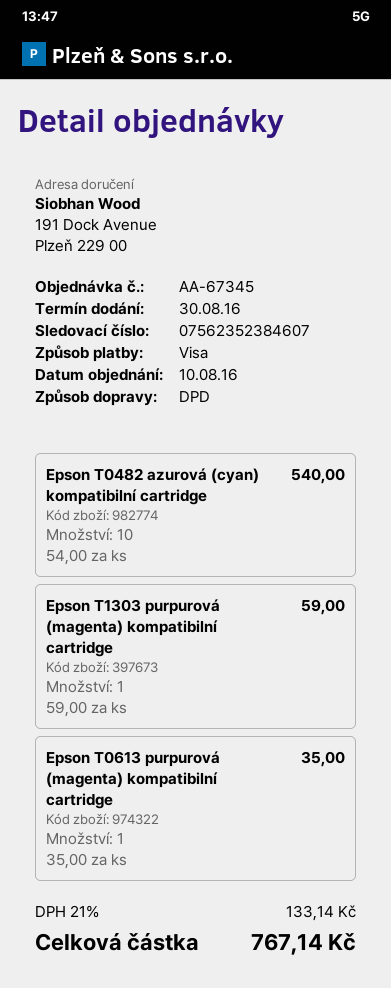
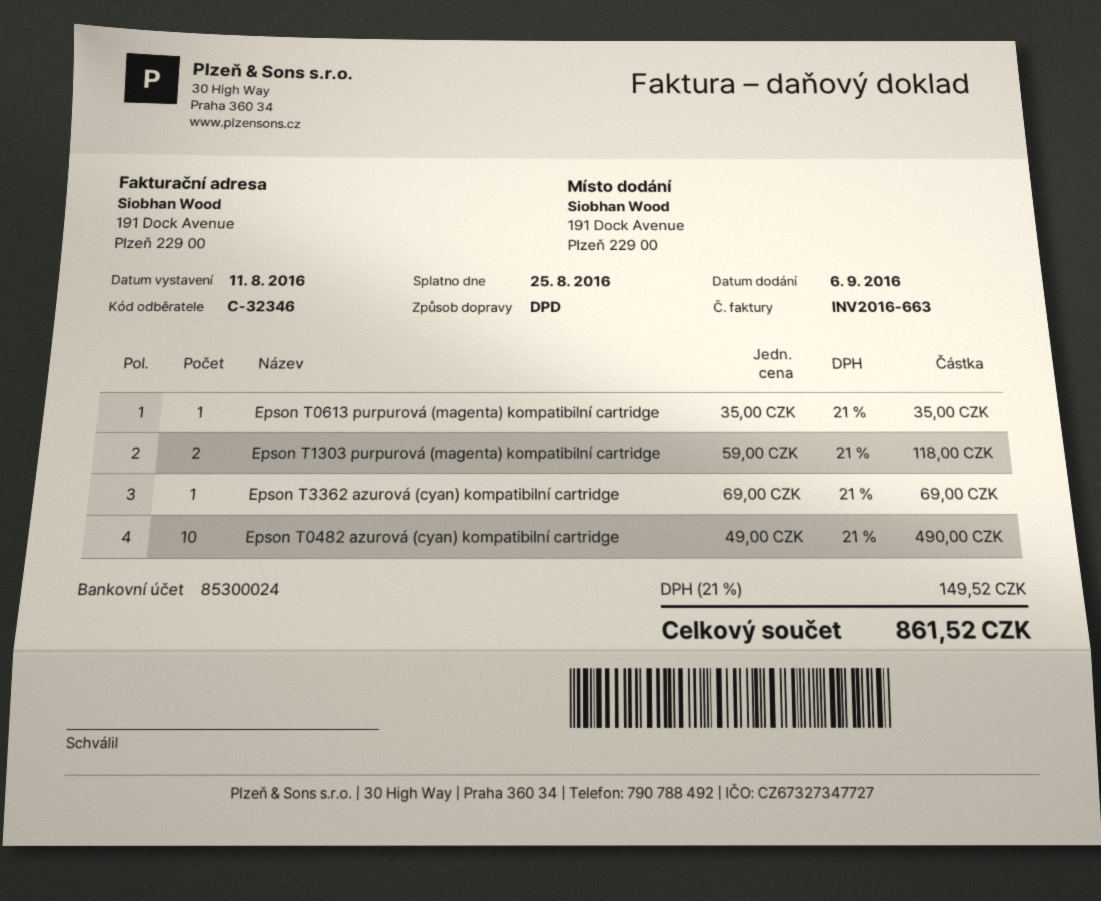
delivery date: 2016-08-30 -> 2016-09-06
Epson T0482 azurová (cyan) kompatibilní cartridge: 10 x 54.00 = 540.00 -> 10 x 49.00 = 490.00
Epson T1303 purpurová (magenta) kompatibilní cartridge: 1 x 59.00 = 59.00 -> 2 x 59.00 = 118.00
Epson T3362 azurová (cyan) kompatibilní cartridge: none -> 1 x 69.00 = 69.00
tax: 21% = 133.14 -> 21% = 149.52
total: 767.14 -> 861.52

